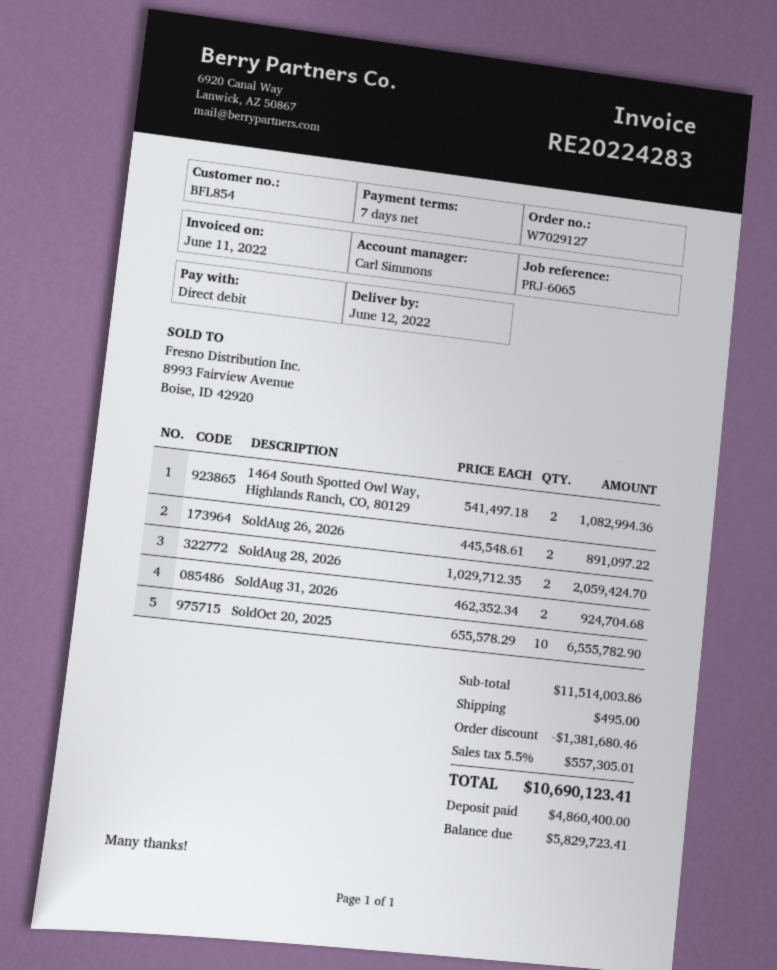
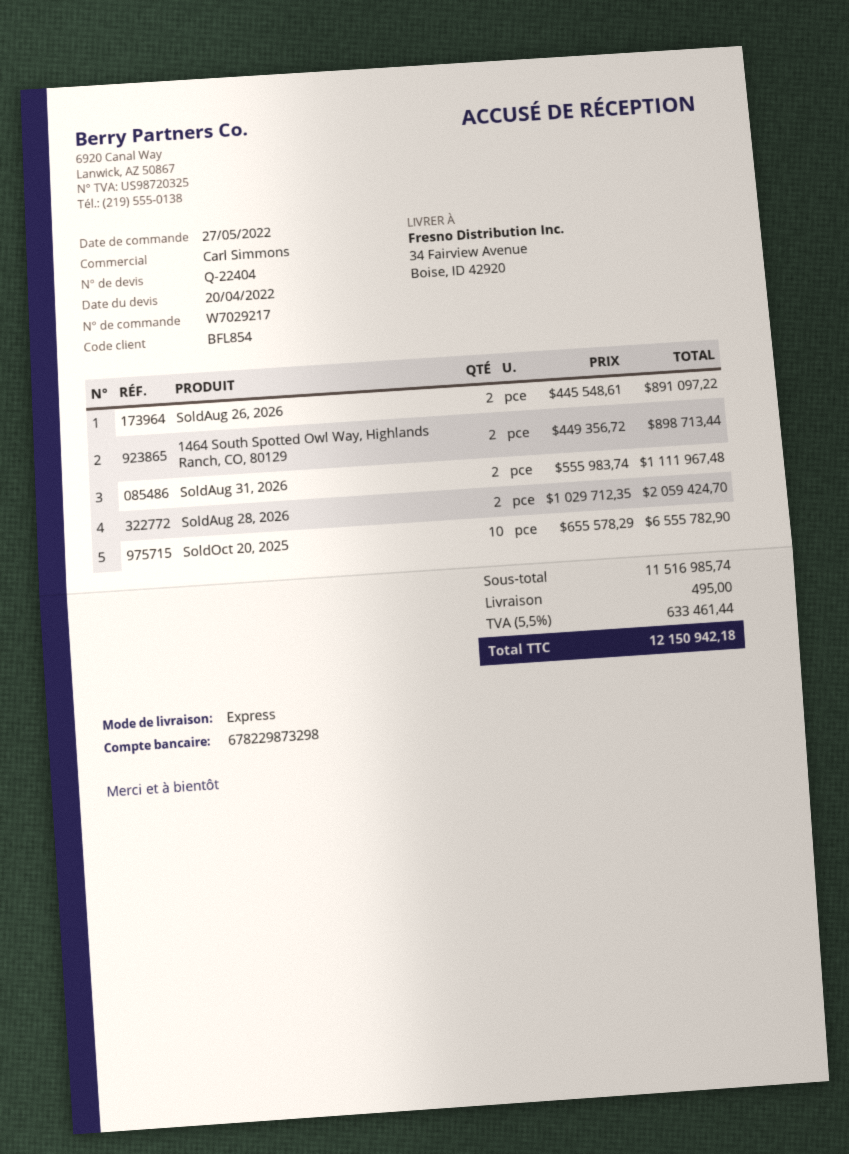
order number: W7029127 -> W7029217
1464 South Spotted Owl Way, Highlands Ranch, CO, 80129: 2 x 541497.18 = 1082994.36 -> 2 x 449356.72 = 898713.44
SoldAug 31, 2026: 2 x 462352.34 = 924704.68 -> 2 x 555983.74 = 1111967.48
subtotal: 11514003.86 -> 11516985.74
discount: 1381680.46 -> none
tax: 5.5% = 557305.01 -> 5.5% = 633461.44
total: 10690123.41 -> 12150942.18

